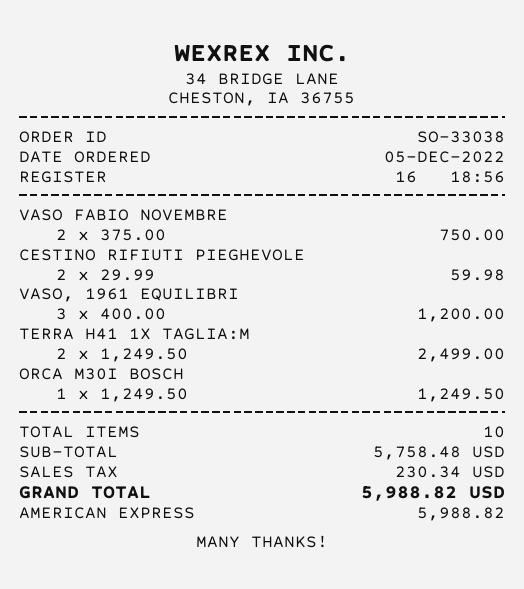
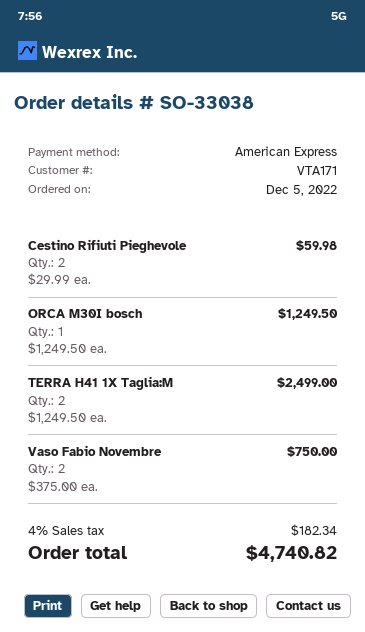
VASO, 1961 EQUILIBRI: 3 x 400.00 = 1200.00 -> none
tax: 230.34 -> 182.34
total: 5988.82 -> 4740.82

